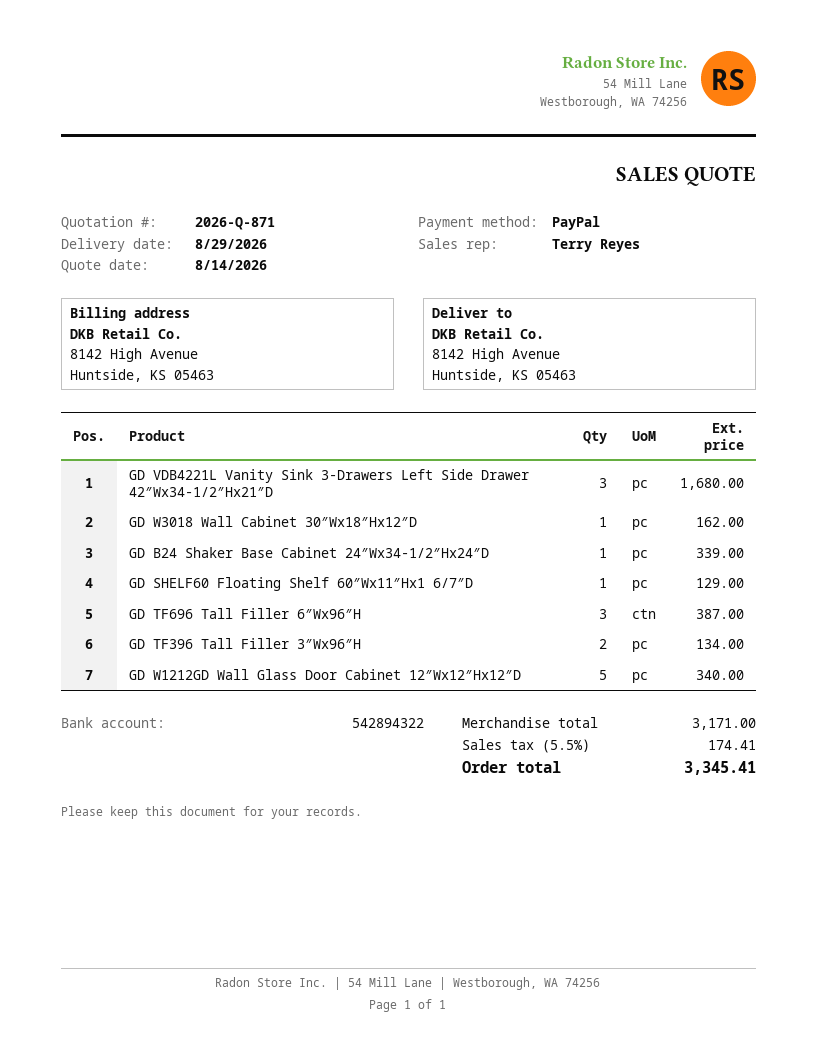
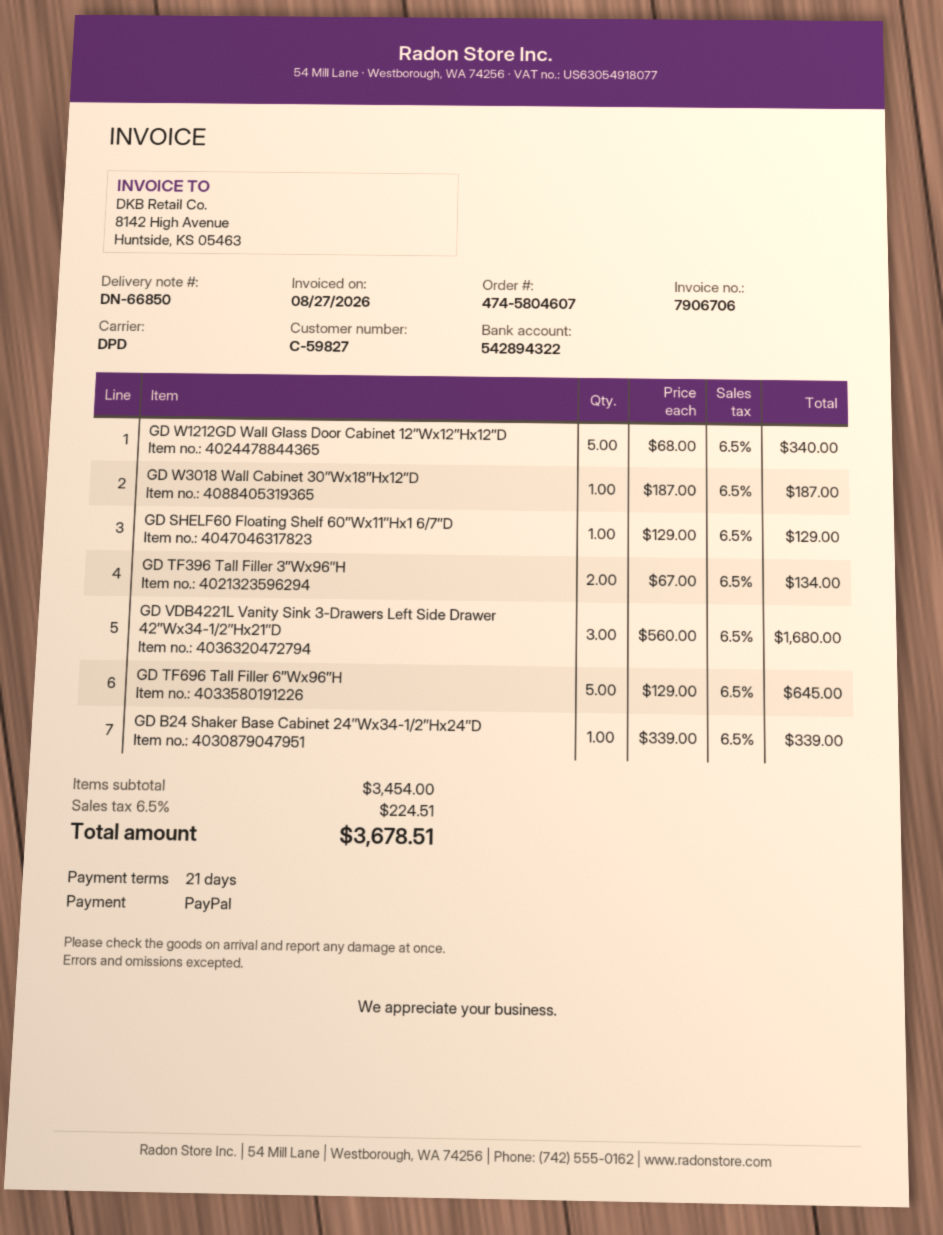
GD W3018 Wall Cabinet 30″Wx18″Hx12″D: 1 for 162.00 -> 1 for 187.00
GD TF696 Tall Filler 6″Wx96″H: 3 for 387.00 -> 5 for 645.00
subtotal: 3171.00 -> 3454.00
tax: 5.5% = 174.41 -> 6.5% = 224.51
total: 3345.41 -> 3678.51

